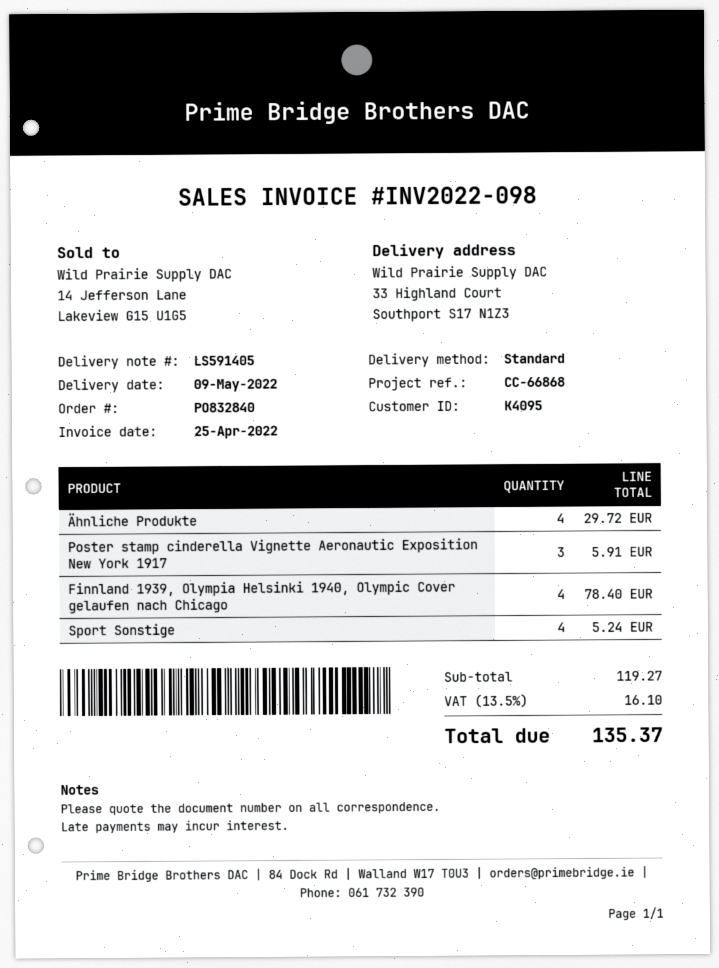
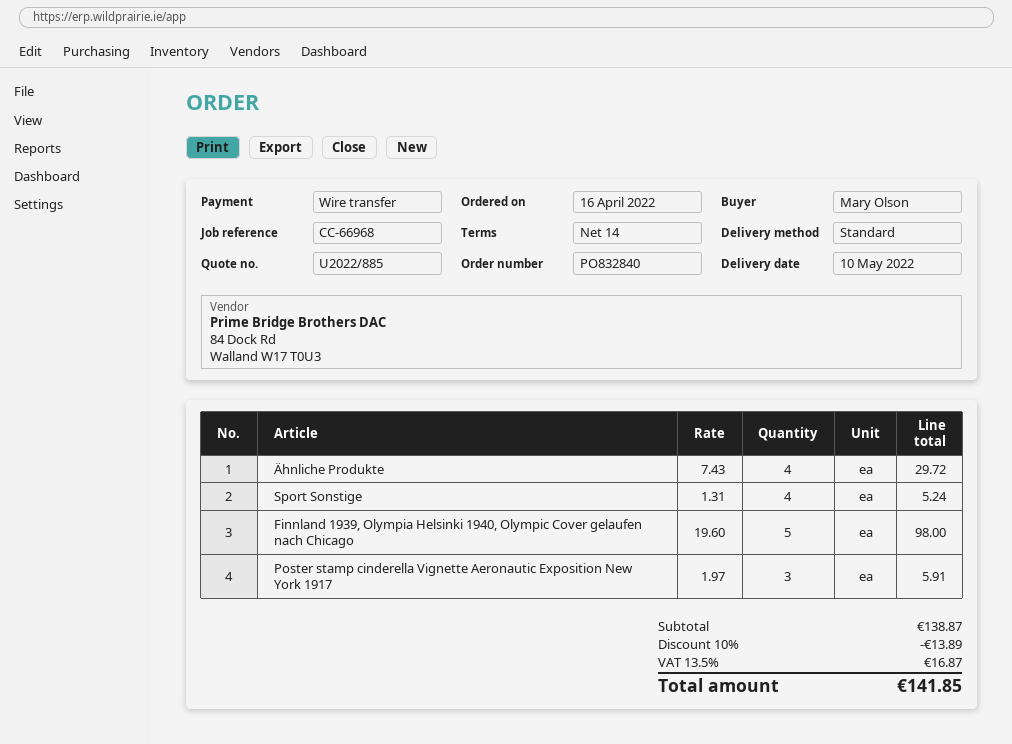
delivery date: 2022-05-09 -> 2022-05-10
reference: CC-66868 -> CC-66968
Finnland 1939, Olympia Helsinki 1940, Olympic Cover gelaufen nach Chicago: 4 for 78.40 -> 5 for 98.00
subtotal: 119.27 -> 138.87
discount: none -> 10% = 13.89
tax: 13.5% = 16.10 -> 13.5% = 16.87
total: 135.37 -> 141.85

